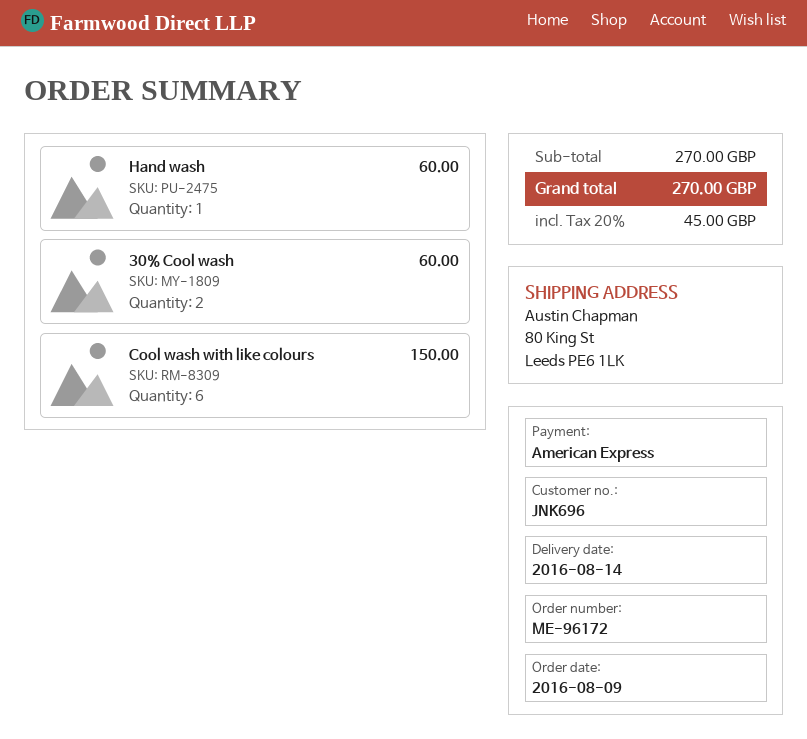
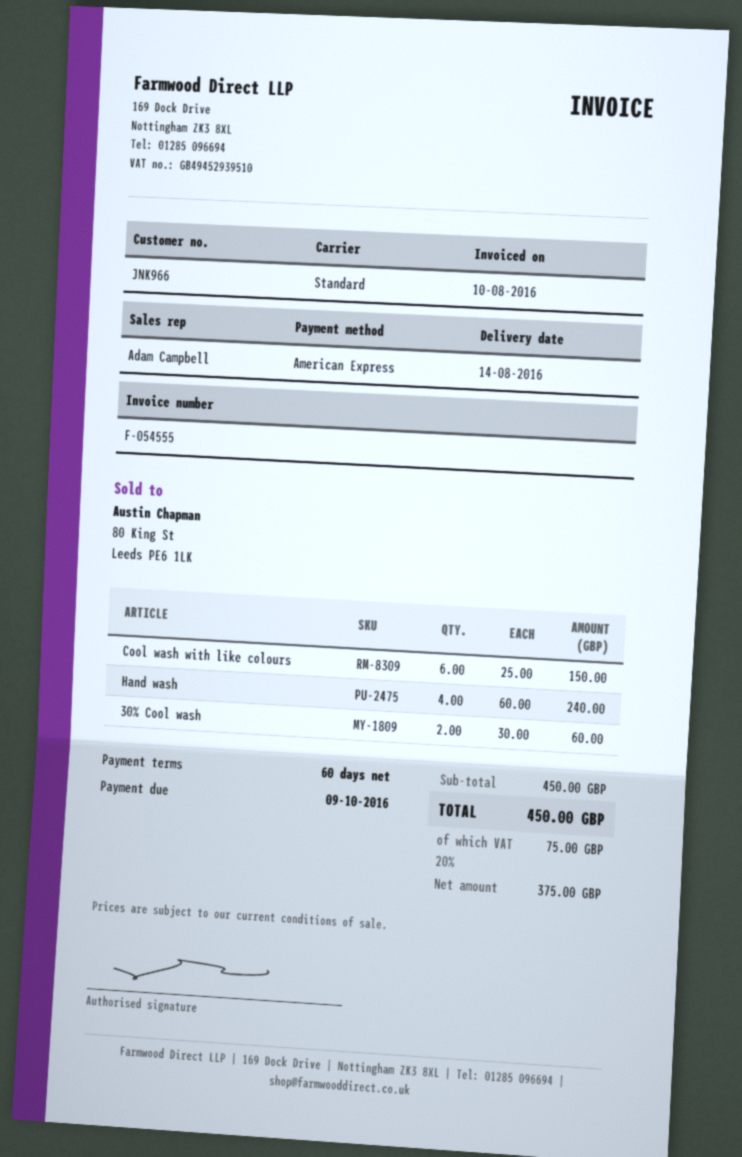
customer number: JNK696 -> JNK966
Hand wash: 1 for 60.00 -> 4 for 240.00
subtotal: 270.00 -> 450.00
tax: 20% = 45.00 -> 20% = 75.00
total: 270.00 -> 450.00

